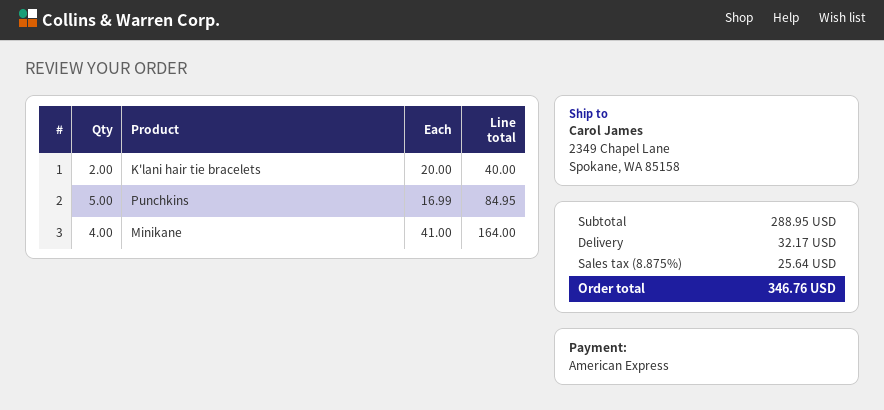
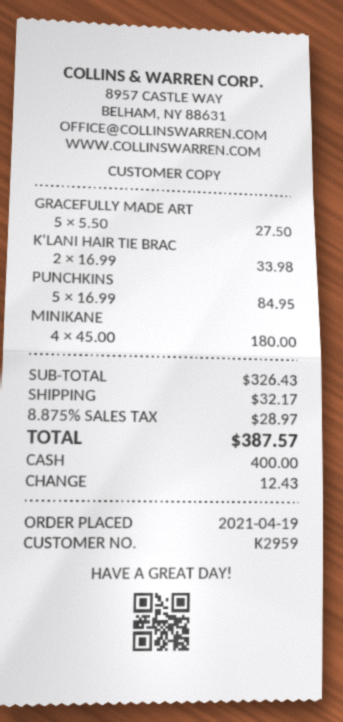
payment method: American Express -> cash
K'lani hair tie bracelets: 2 x 20.00 = 40.00 -> 2 x 16.99 = 33.98
Minikane: 4 x 41.00 = 164.00 -> 4 x 45.00 = 180.00
GRACEFULLY MADE ART: none -> 5 x 5.50 = 27.50
subtotal: 288.95 -> 326.43
tax: 8.875% = 25.64 -> 8.875% = 28.97
total: 346.76 -> 387.57

